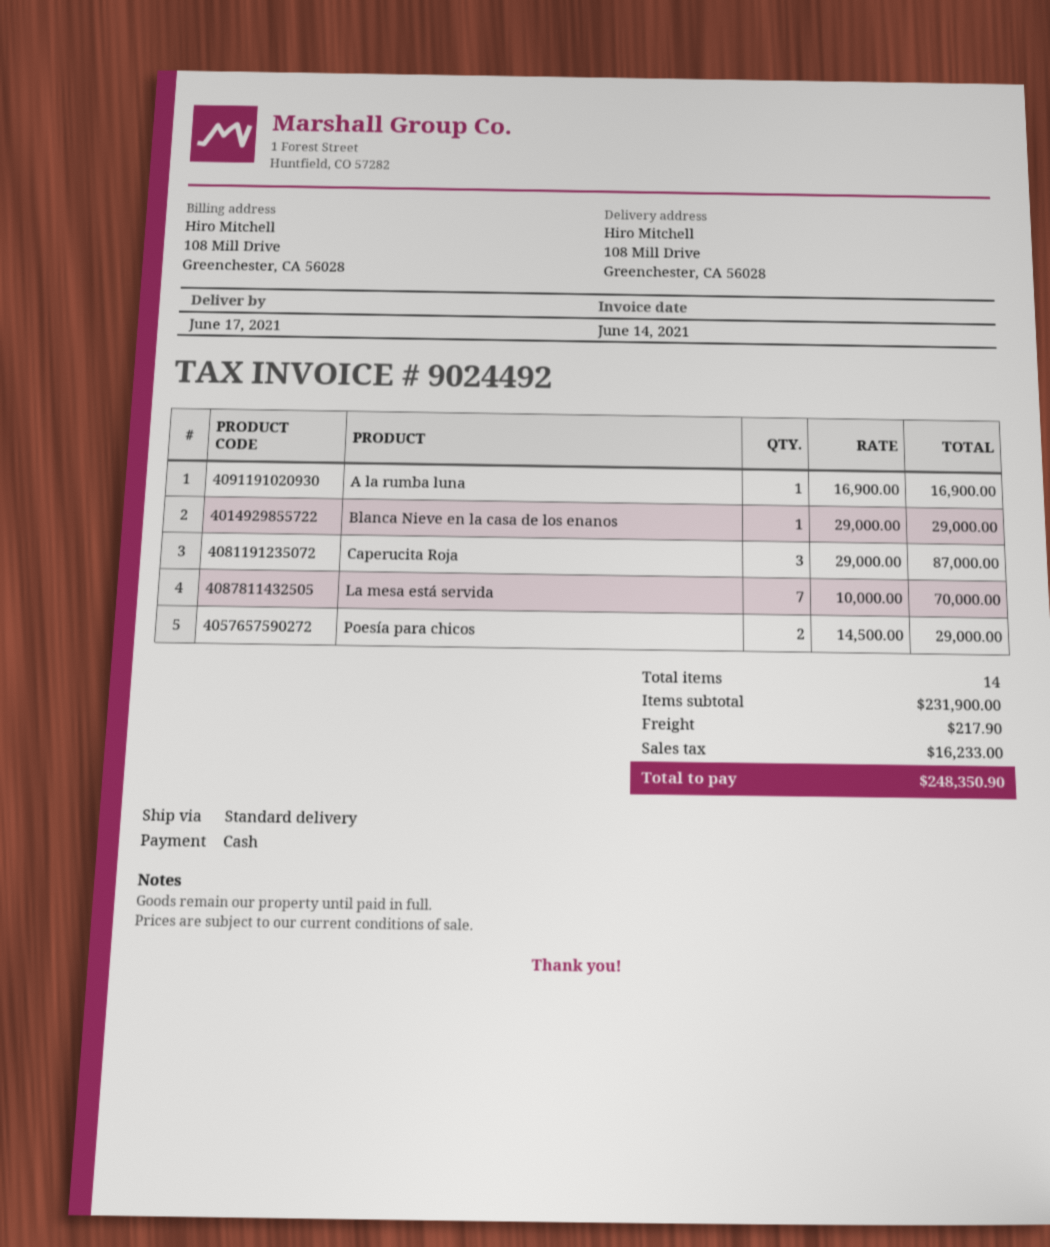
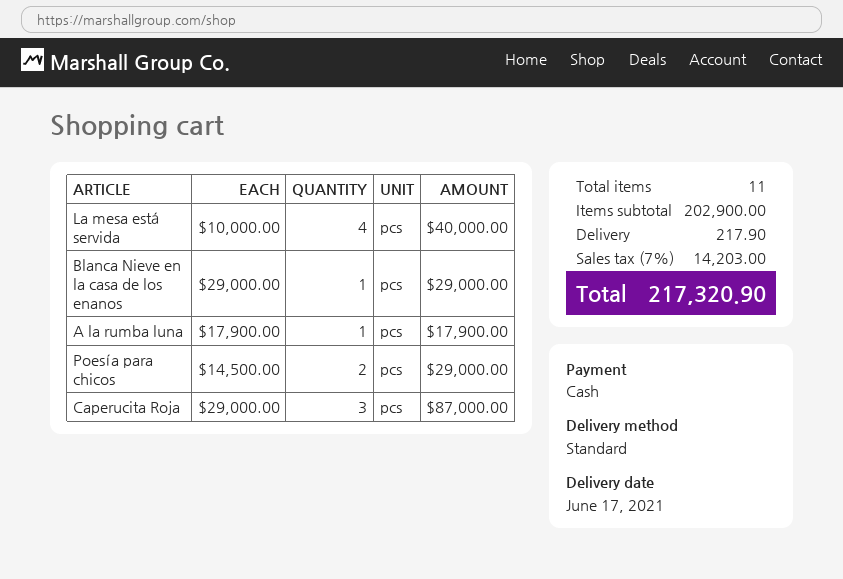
A la rumba luna: 1 x 16900.00 = 16900.00 -> 1 x 17900.00 = 17900.00
La mesa está servida: 7 x 10000.00 = 70000.00 -> 4 x 10000.00 = 40000.00
total quantity: 14 -> 11
subtotal: 231900.00 -> 202900.00
tax: 16233.00 -> 14203.00
total: 248350.90 -> 217320.90

